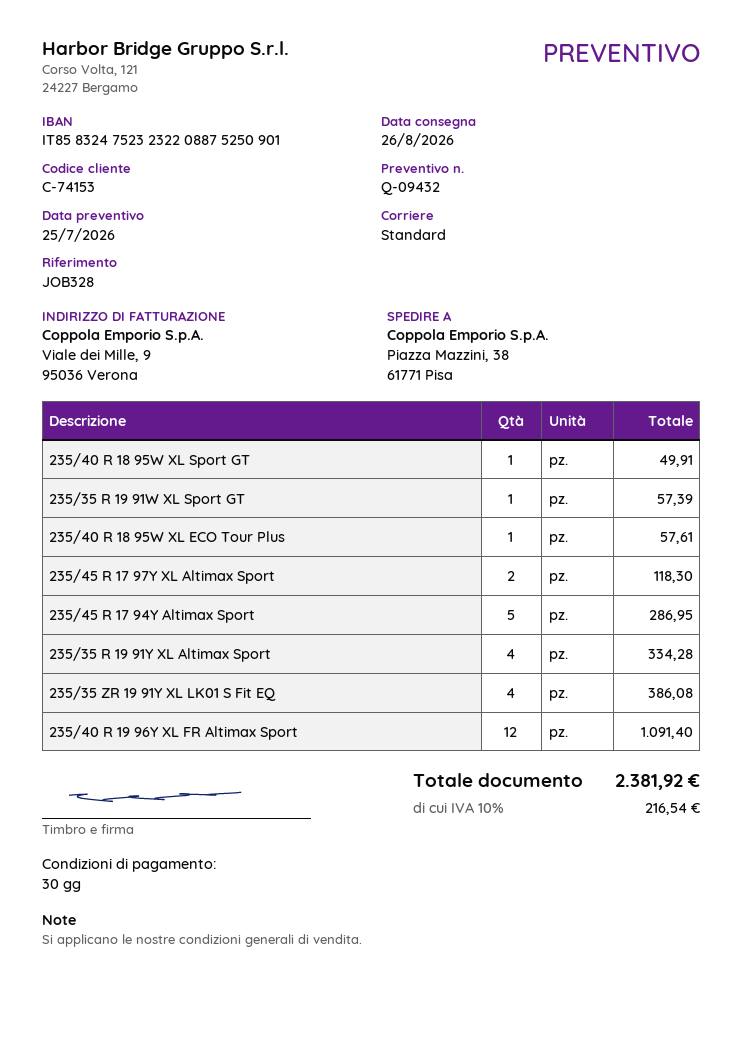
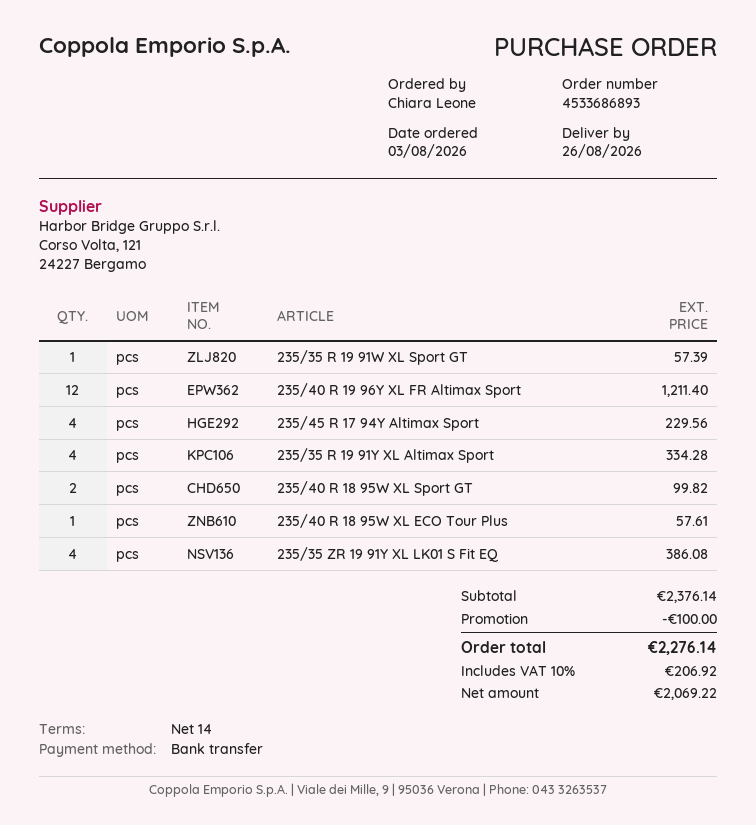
payment terms: 30 days -> 14 days
235/40 R 18 95W XL Sport GT: 1 for 49.91 -> 2 for 99.82
235/45 R 17 97Y XL Altimax Sport: 2 for 118.30 -> none
235/45 R 17 94Y Altimax Sport: 5 for 286.95 -> 4 for 229.56
235/40 R 19 96Y XL FR Altimax Sport: 12 for 1091.40 -> 12 for 1211.40
discount: none -> 100.00
tax: 10% = 216.54 -> 10% = 206.92
total: 2381.92 -> 2276.14

